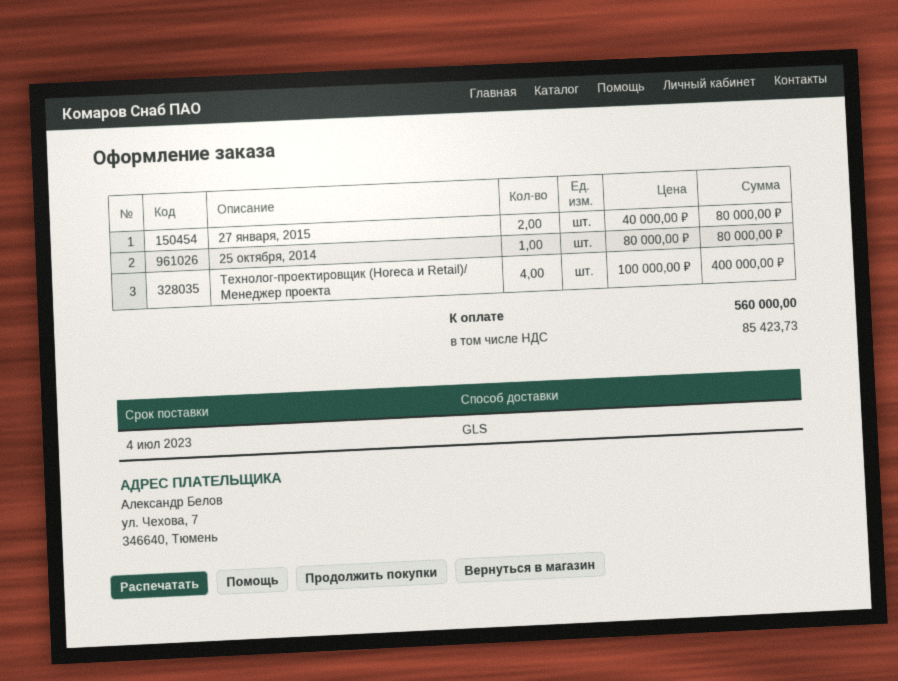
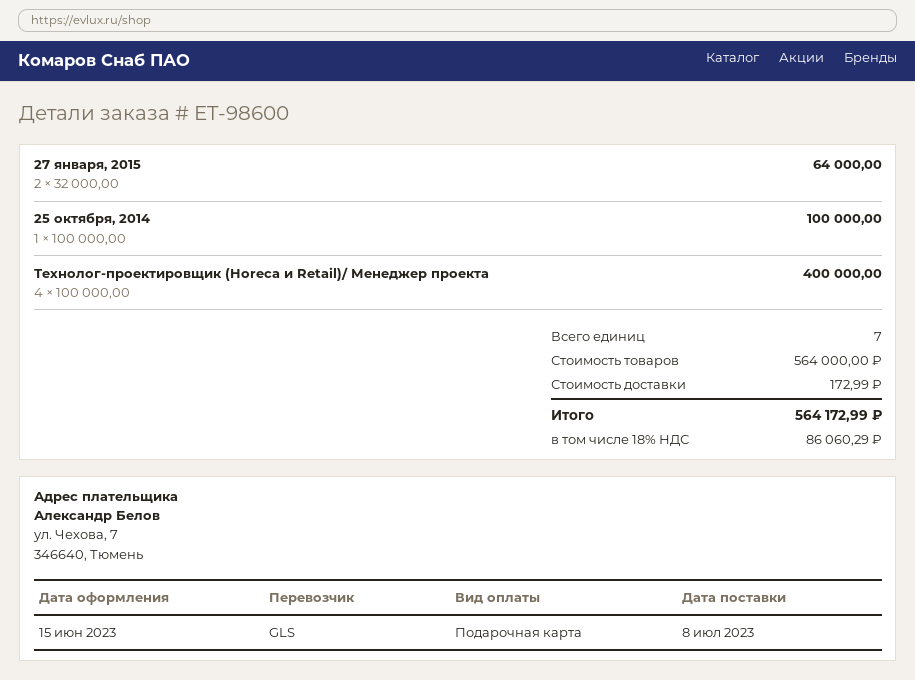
delivery date: 2023-07-04 -> 2023-07-08
27 января, 2015: 2 x 40000.00 = 80000.00 -> 2 x 32000.00 = 64000.00
25 октября, 2014: 1 x 80000.00 = 80000.00 -> 1 x 100000.00 = 100000.00
shipping: none -> 172.99
tax: 85423.73 -> 86060.29
total: 560000.00 -> 564172.99

